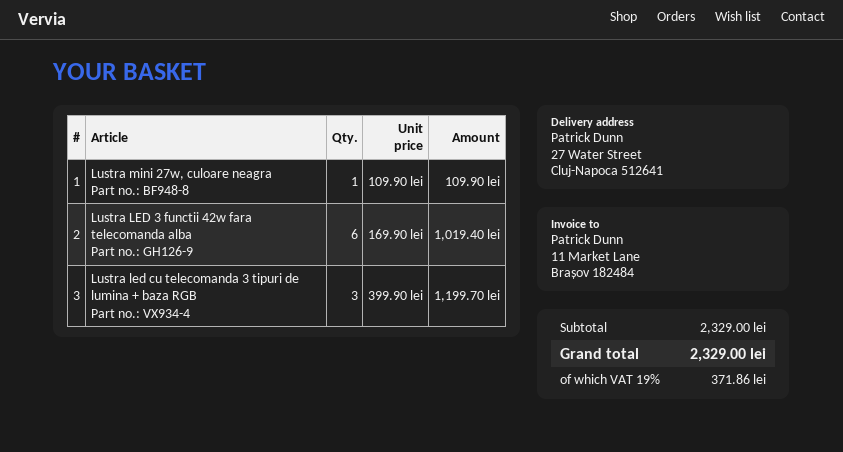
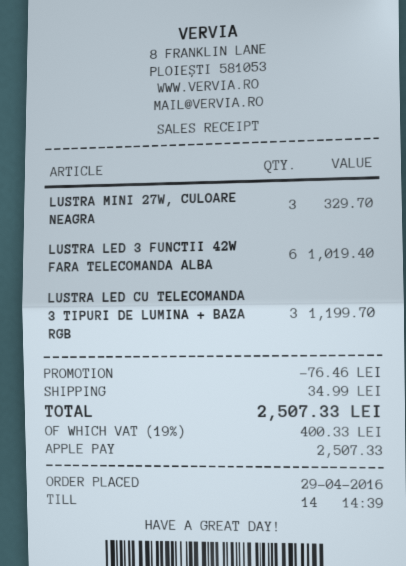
Lustra mini 27w, culoare neagra: 1 for 109.90 -> 3 for 329.70
discount: none -> 76.46
shipping: none -> 34.99
tax: 19% = 371.86 -> 19% = 400.33
total: 2329.00 -> 2507.33

